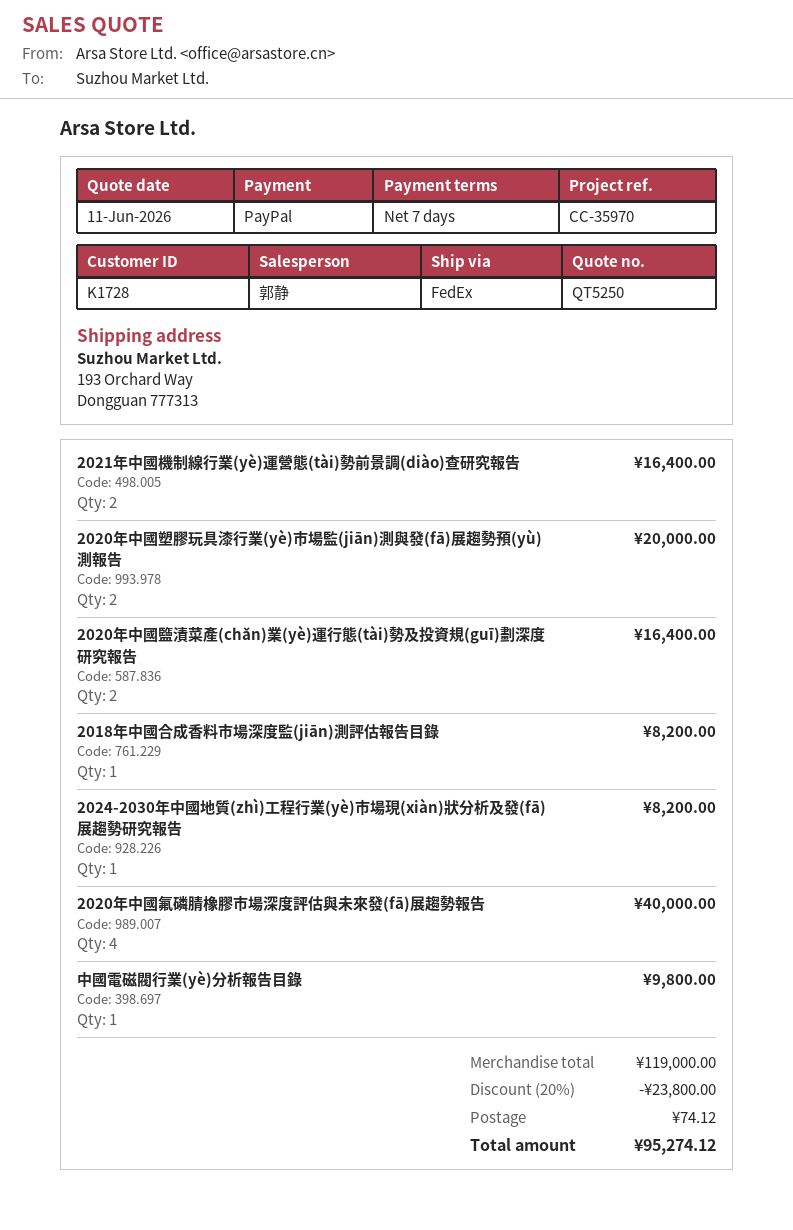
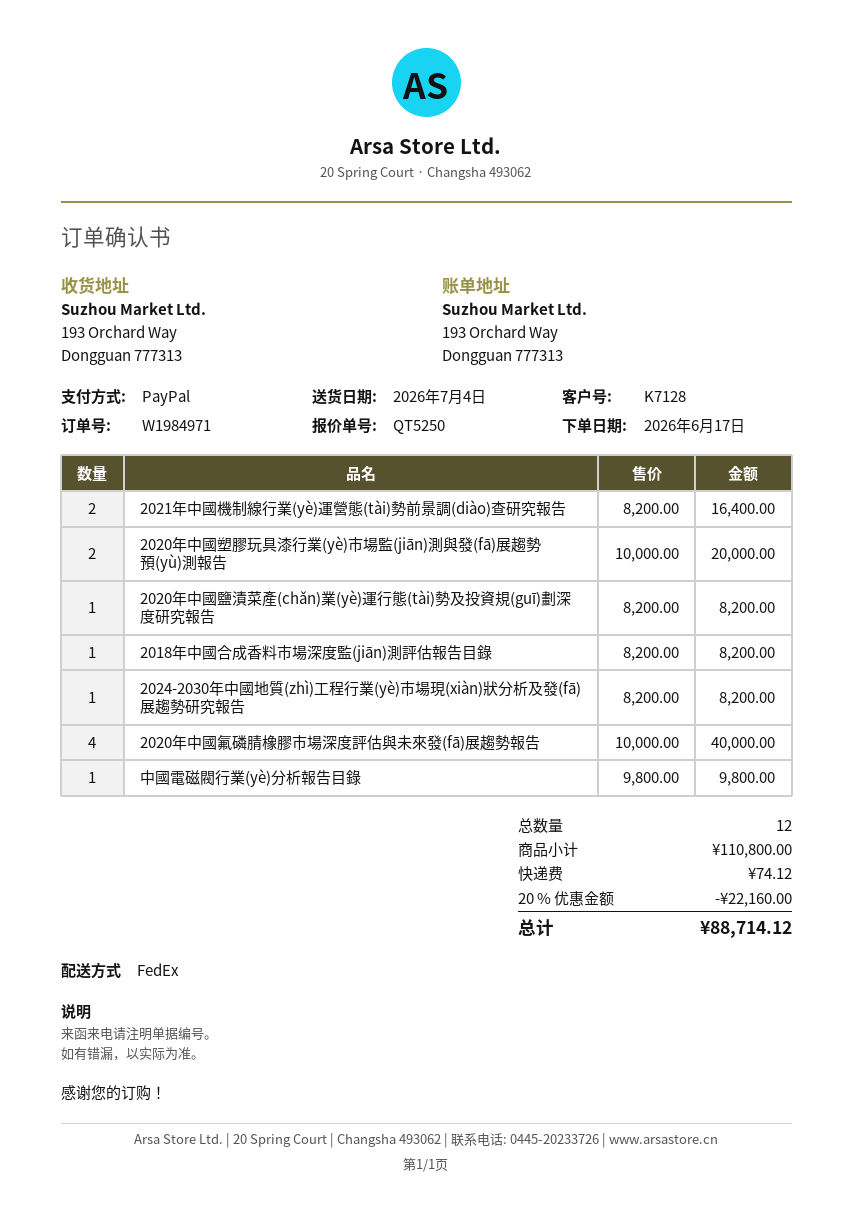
customer number: K1728 -> K7128
2020年中國鹽漬菜產(chǎn)業(yè)運行態(tài)勢及投資規(guī)劃深度研究報告: 2 for 16400.00 -> 1 for 8200.00
subtotal: 119000.00 -> 110800.00
discount: 20% = 23800.00 -> 20% = 22160.00
total: 95274.12 -> 88714.12

